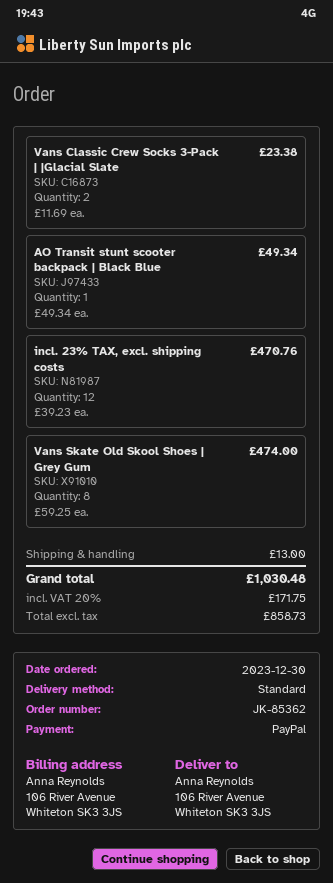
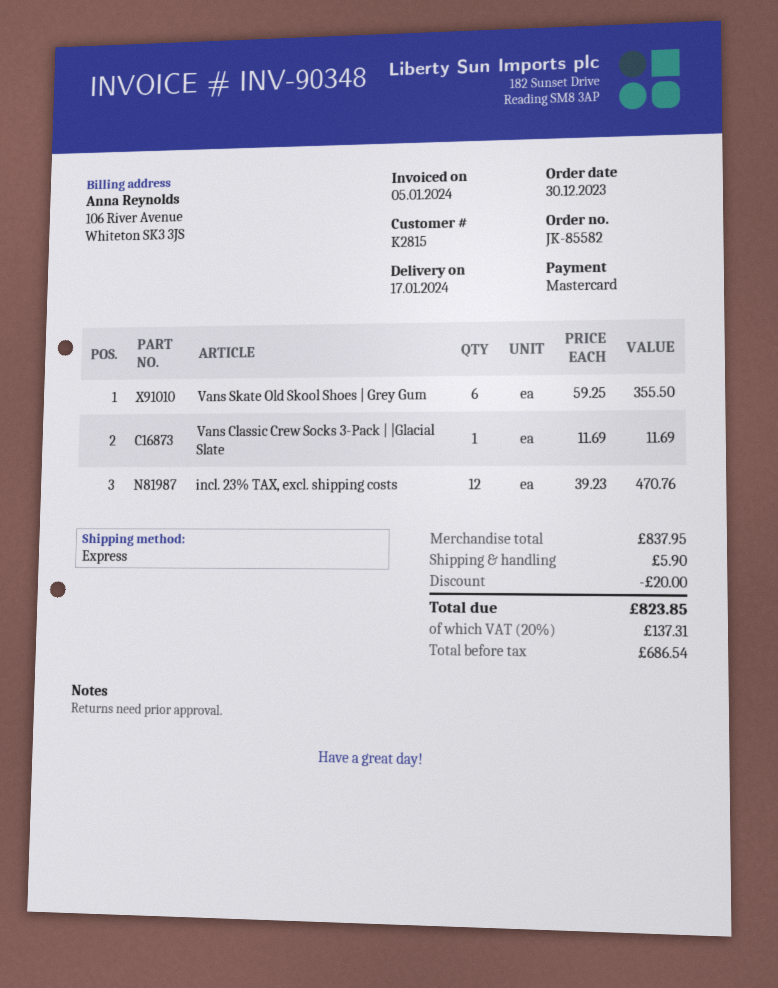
order number: JK-85362 -> JK-85582
payment method: PayPal -> Mastercard
shipping method: standard -> express
Vans Classic Crew Socks 3-Pack | |Glacial Slate: 2 x 11.69 = 23.38 -> 1 x 11.69 = 11.69
AO Transit stunt scooter backpack | Black Blue: 1 x 49.34 = 49.34 -> none
Vans Skate Old Skool Shoes | Grey Gum: 8 x 59.25 = 474.00 -> 6 x 59.25 = 355.50
discount: none -> 20.00
shipping: 13.00 -> 5.90
net: 858.73 -> 686.54
tax: 20% = 171.75 -> 20% = 137.31
total: 1030.48 -> 823.85

